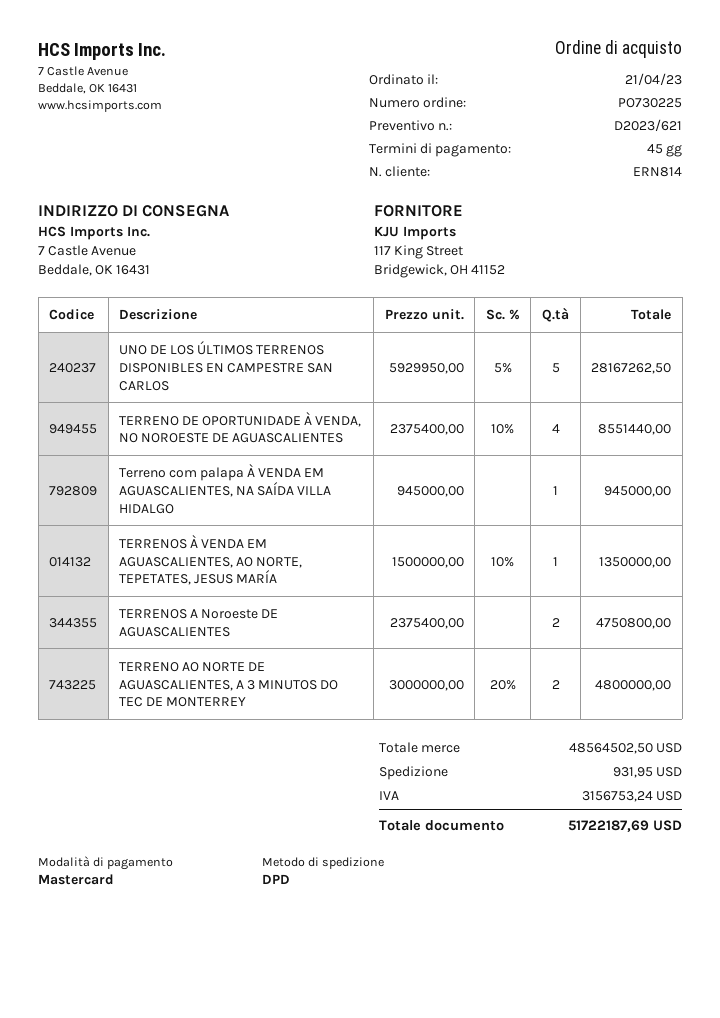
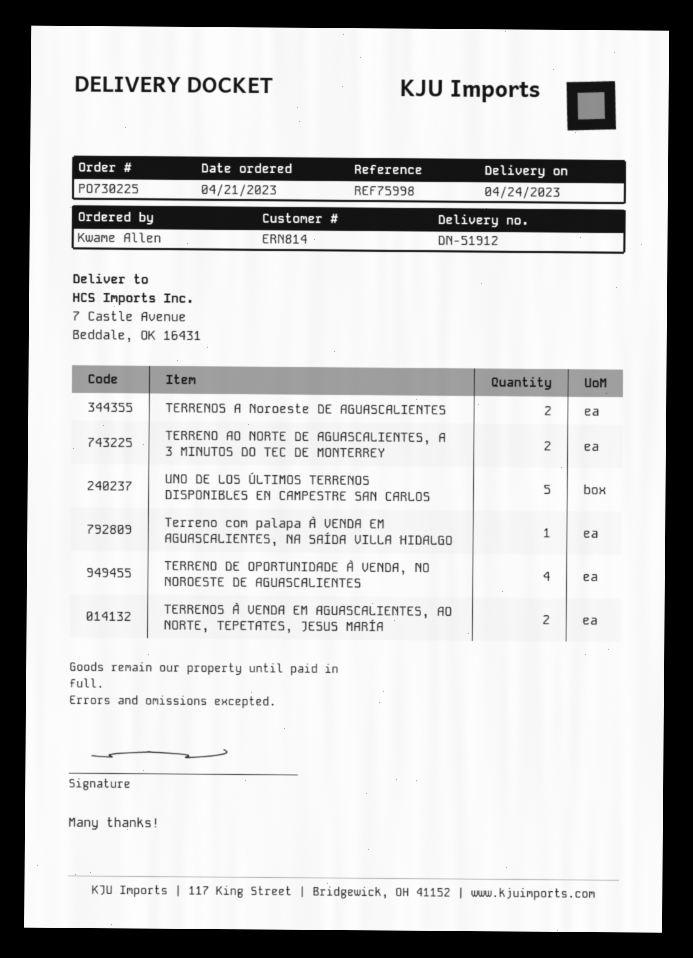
TERRENOS À VENDA EM AGUASCALIENTES, AO NORTE, TEPETATES, JESUS MARÍA: 1 -> 2

